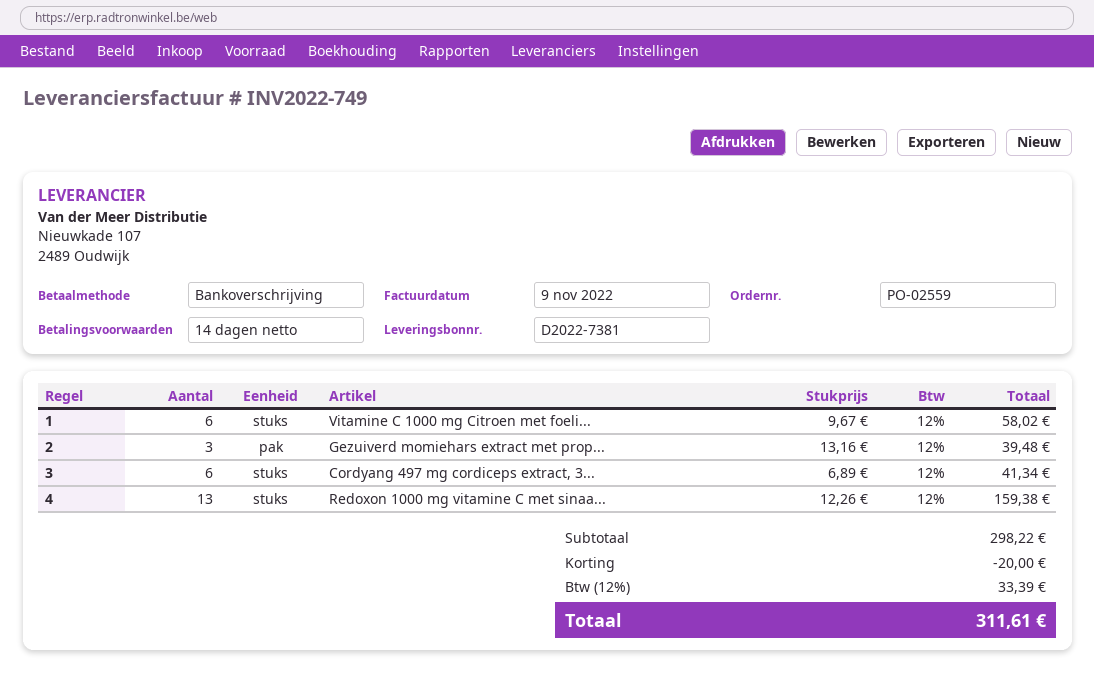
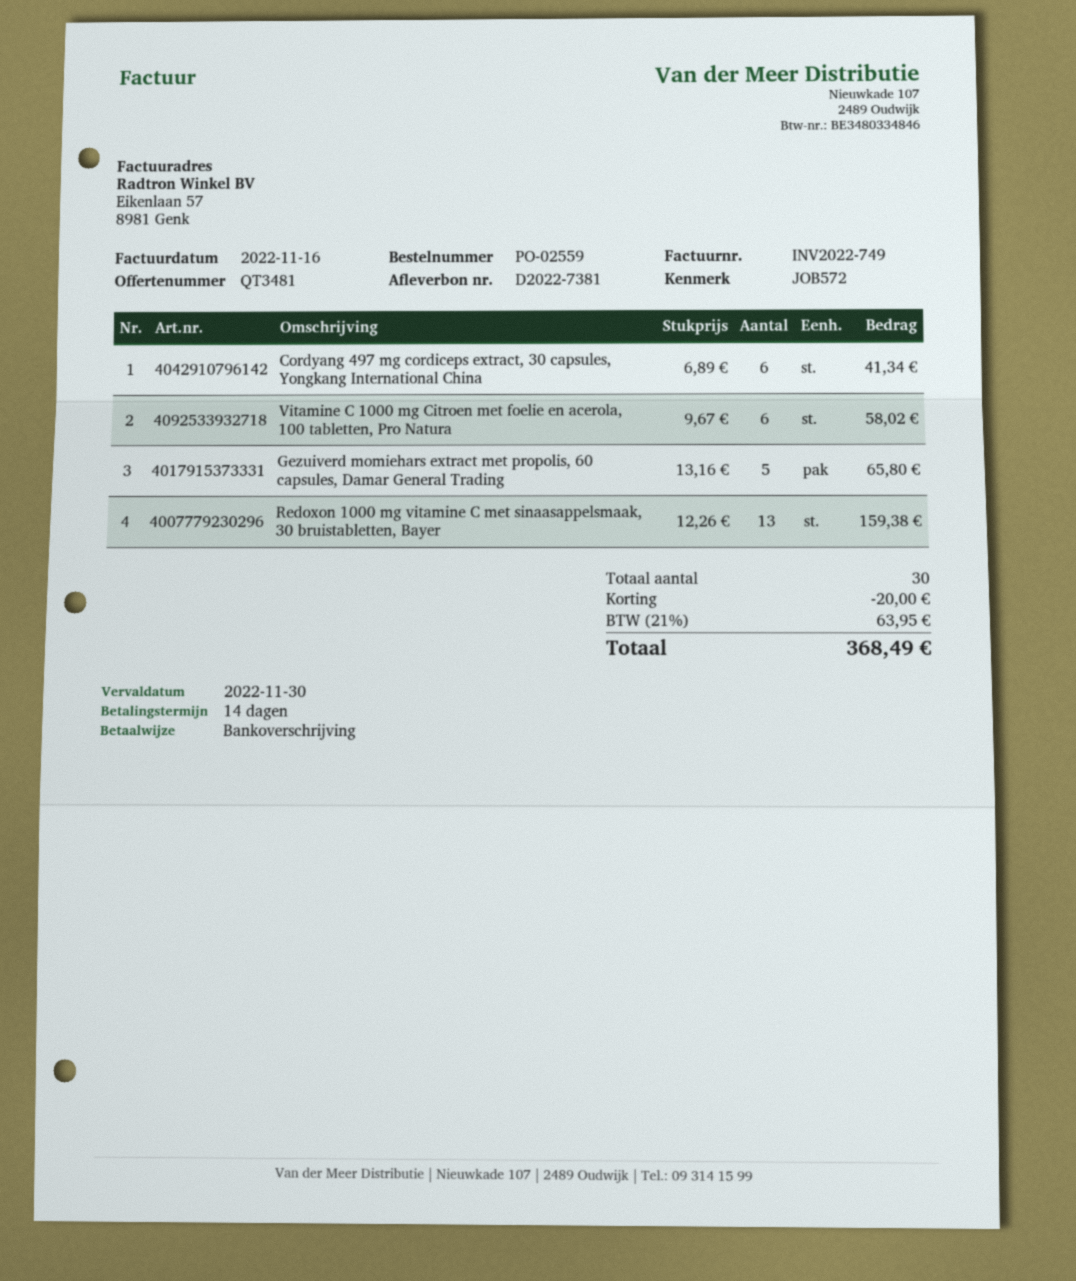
invoice date: 2022-11-09 -> 2022-11-16
Gezuiverd momiehars extract met prop...: 3 x 13.16 = 39.48 -> 5 x 13.16 = 65.80
tax: 12% = 33.39 -> 21% = 63.95
total: 311.61 -> 368.49

